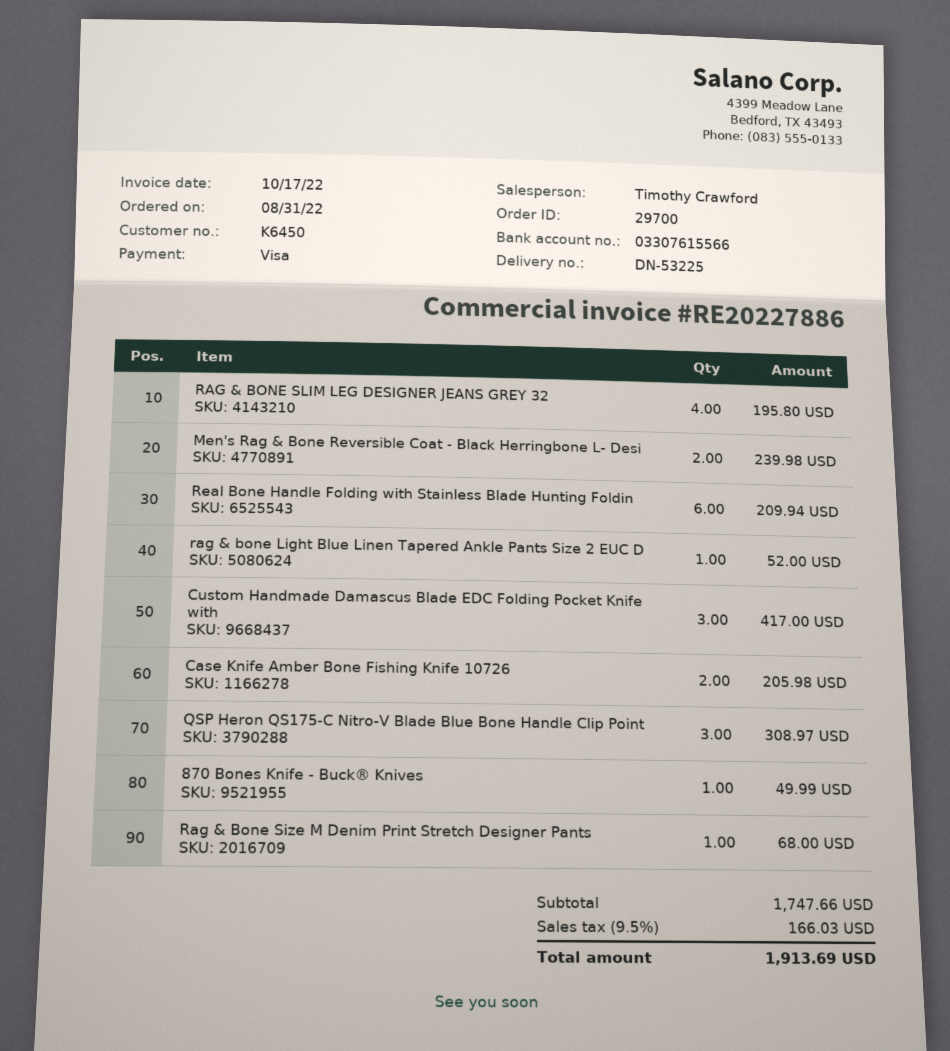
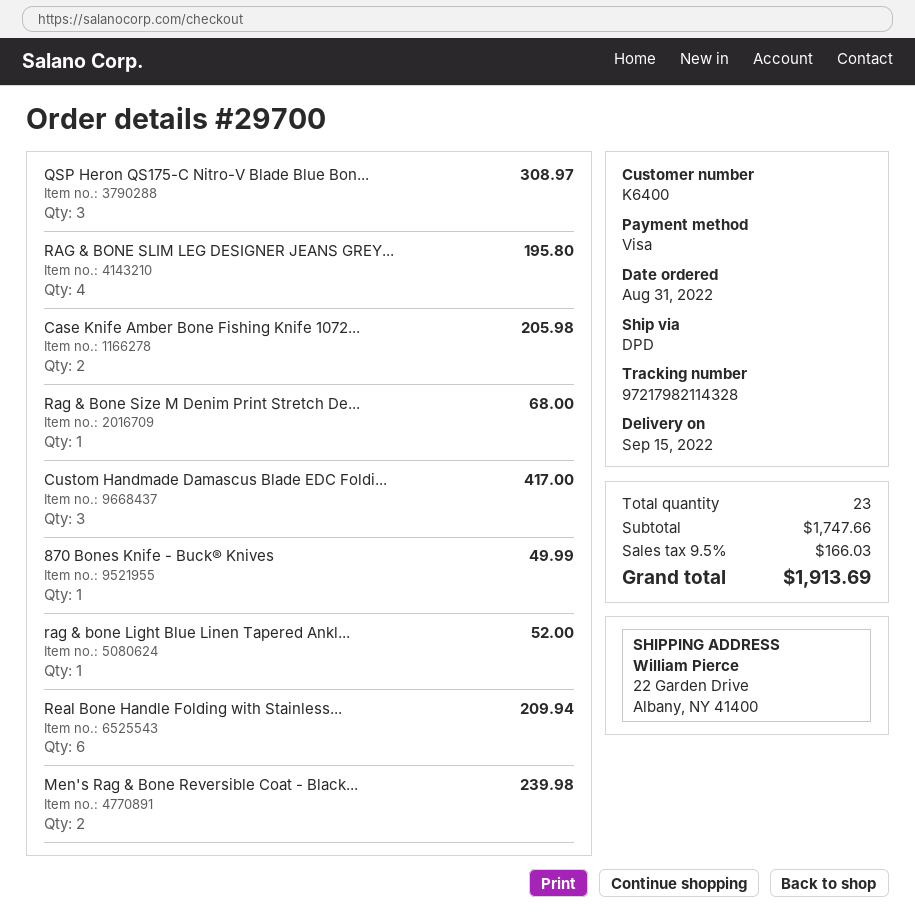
customer number: K6450 -> K6400

